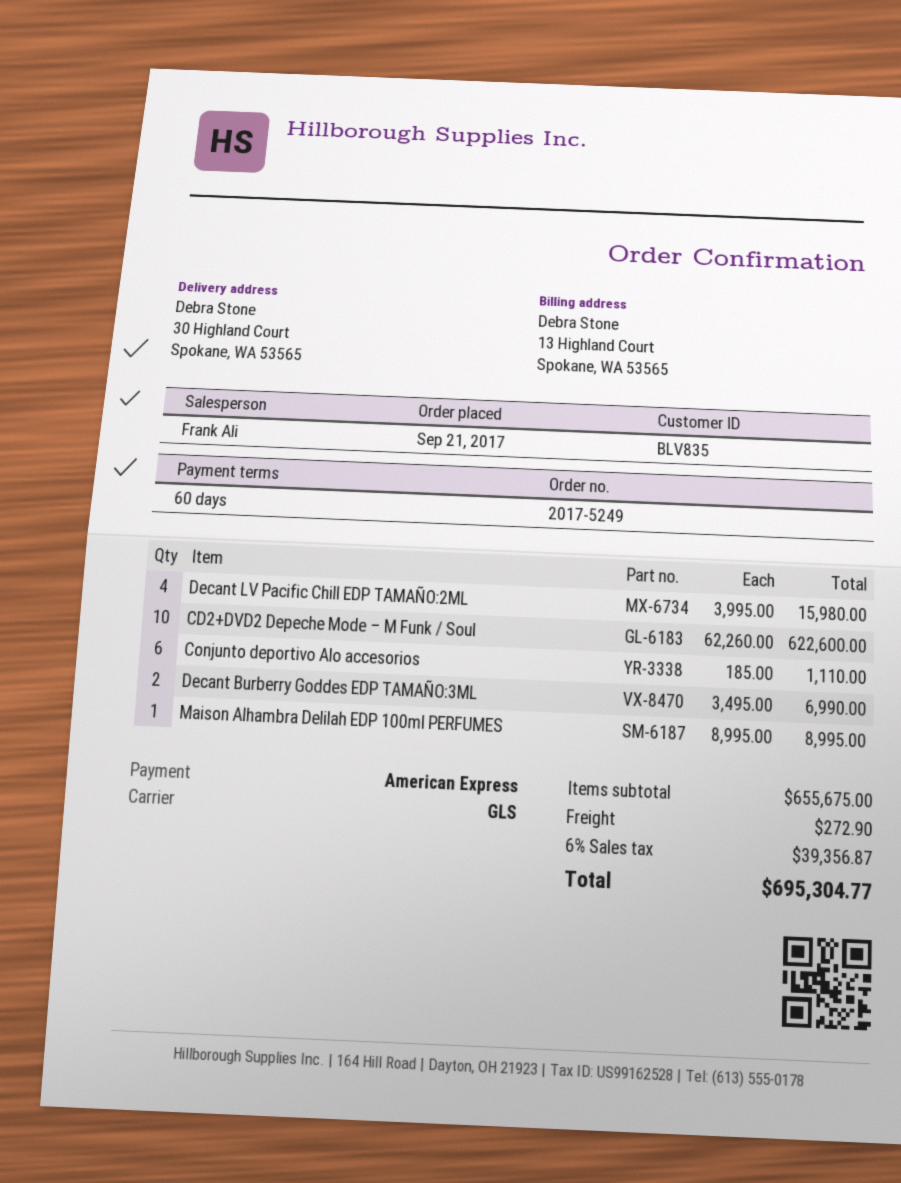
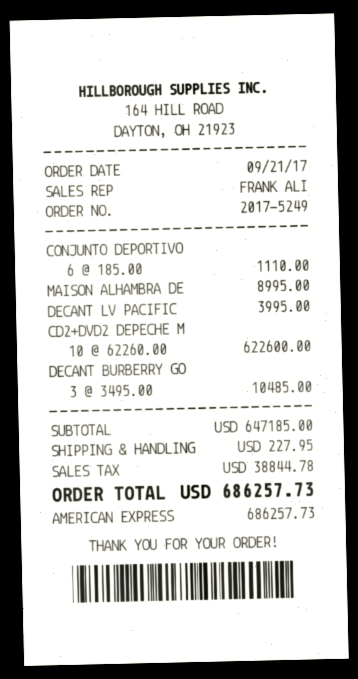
Decant LV Pacific Chill EDP TAMAÑO:2ML: 4 x 3995.00 = 15980.00 -> 1 x 3995.00 = 3995.00
Decant Burberry Goddes EDP TAMAÑO:3ML: 2 x 3495.00 = 6990.00 -> 3 x 3495.00 = 10485.00
subtotal: 655675.00 -> 647185.00
shipping: 272.90 -> 227.95
tax: 39356.87 -> 38844.78
total: 695304.77 -> 686257.73

